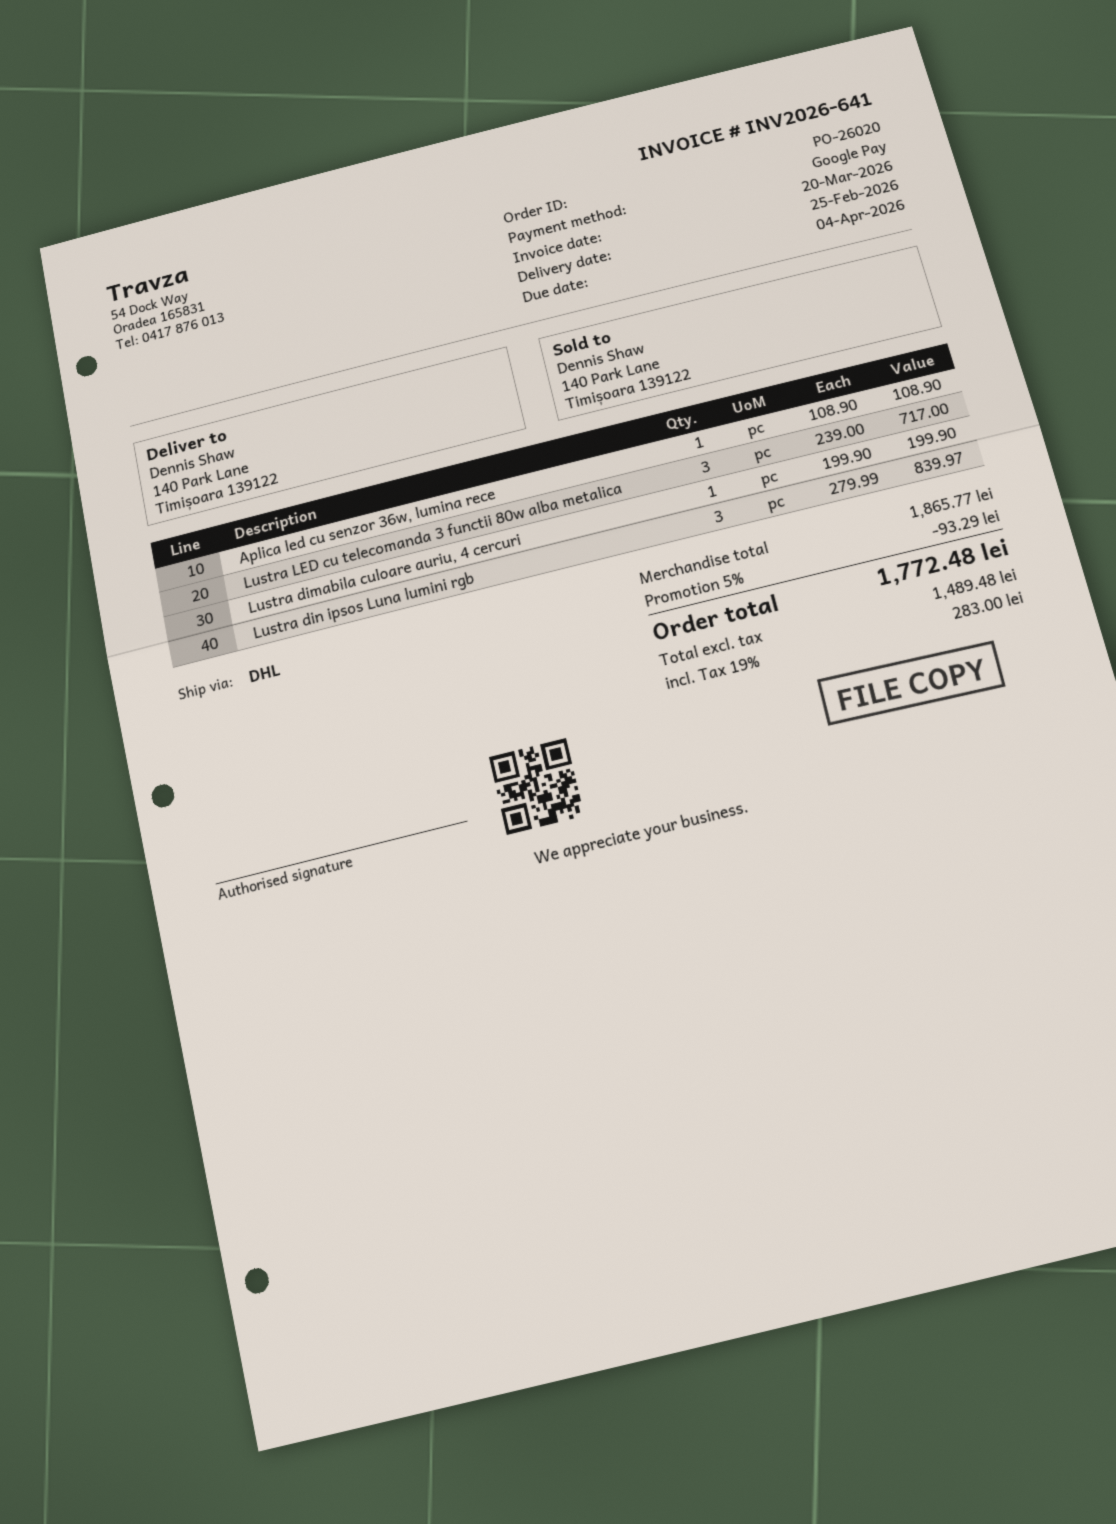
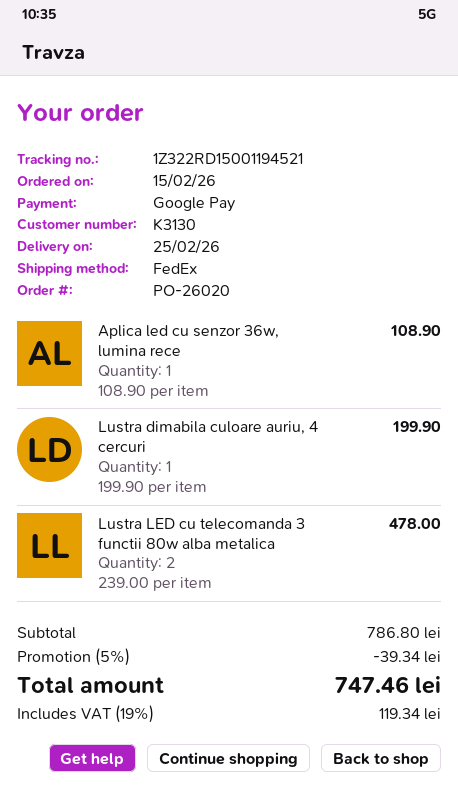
shipping method: DHL -> FedEx
Lustra LED cu telecomanda 3 functii 80w alba metalica: 3 x 239.00 = 717.00 -> 2 x 239.00 = 478.00
Lustra din ipsos Luna lumini rgb: 3 x 279.99 = 839.97 -> none
subtotal: 1865.77 -> 786.80
discount: 5% = 93.29 -> 5% = 39.34
tax: 19% = 283.00 -> 19% = 119.34
total: 1772.48 -> 747.46

